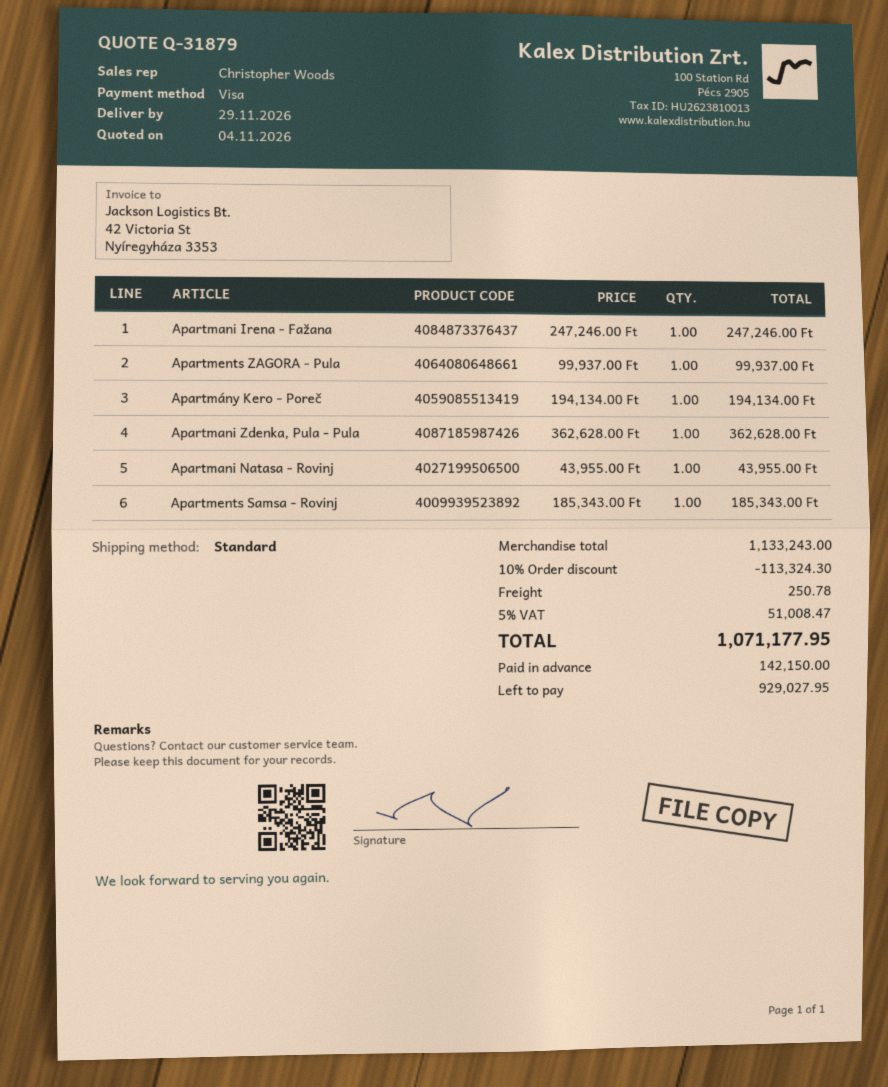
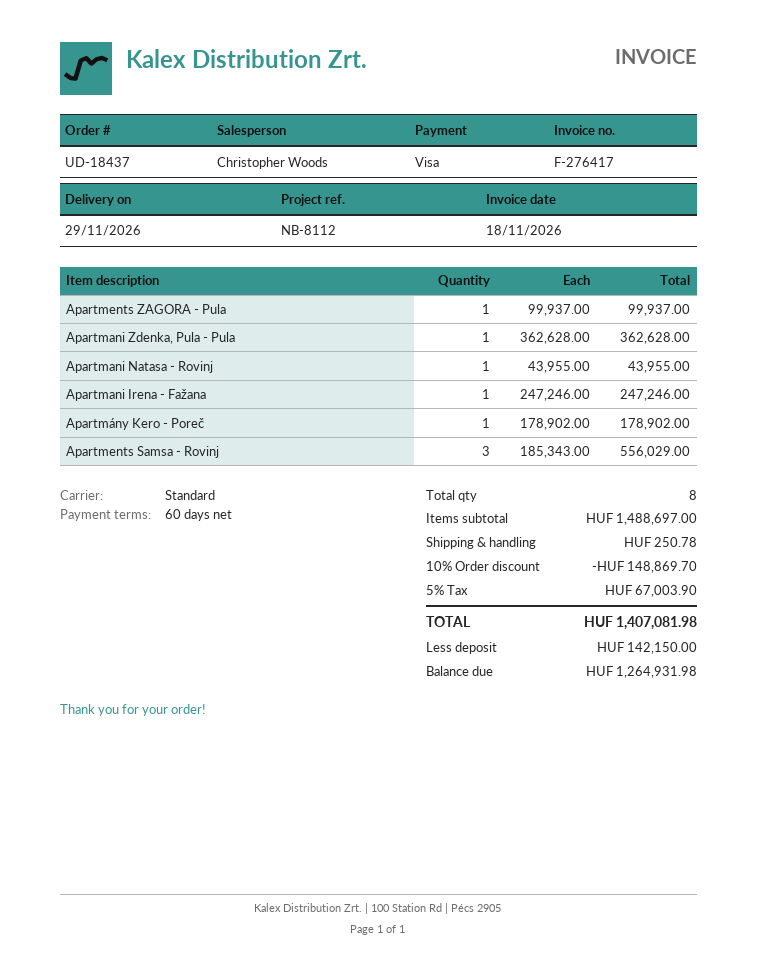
Apartmány Kero - Poreč: 1 x 194134.00 = 194134.00 -> 1 x 178902.00 = 178902.00
Apartments Samsa - Rovinj: 1 x 185343.00 = 185343.00 -> 3 x 185343.00 = 556029.00
subtotal: 1133243.00 -> 1488697.00
discount: 10% = 113324.30 -> 10% = 148869.70
tax: 5% = 51008.47 -> 5% = 67003.90
total: 1071177.95 -> 1407081.98
balance: 929027.95 -> 1264931.98

